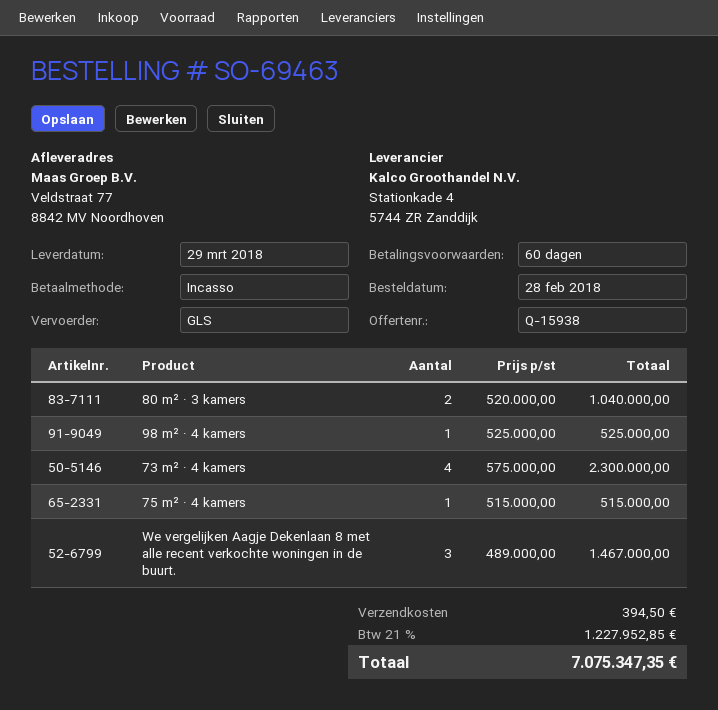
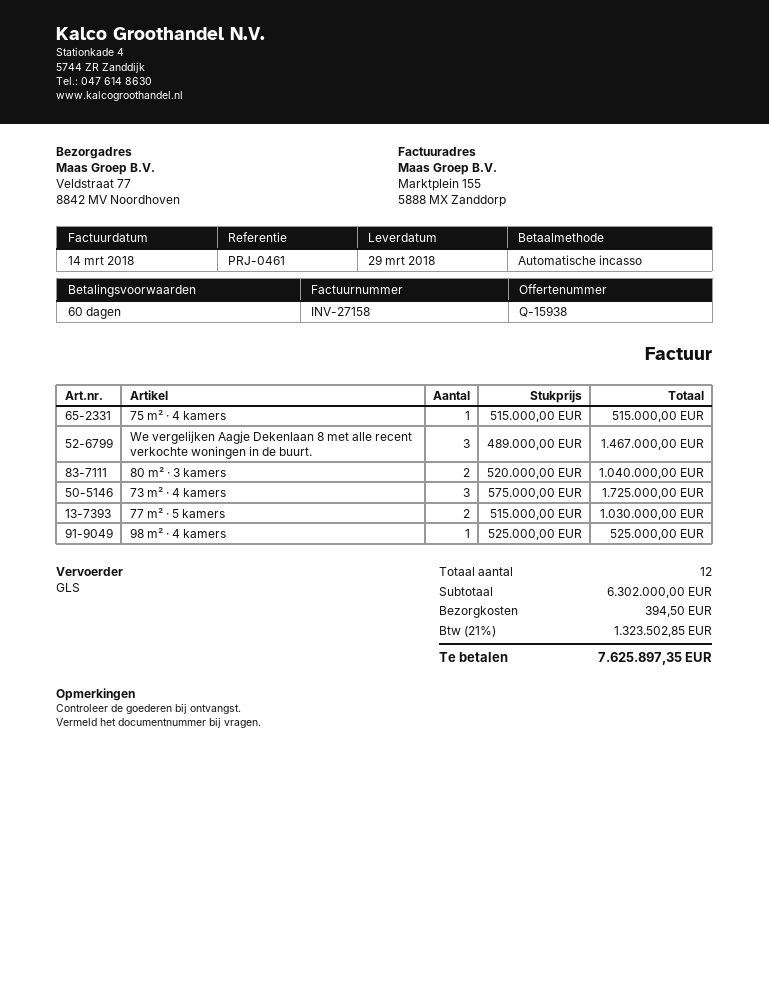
73 m² · 4 kamers: 4 x 575000.00 = 2300000.00 -> 3 x 575000.00 = 1725000.00
77 m² · 5 kamers: none -> 2 x 515000.00 = 1030000.00
tax: 21% = 1227952.85 -> 21% = 1323502.85
total: 7075347.35 -> 7625897.35

